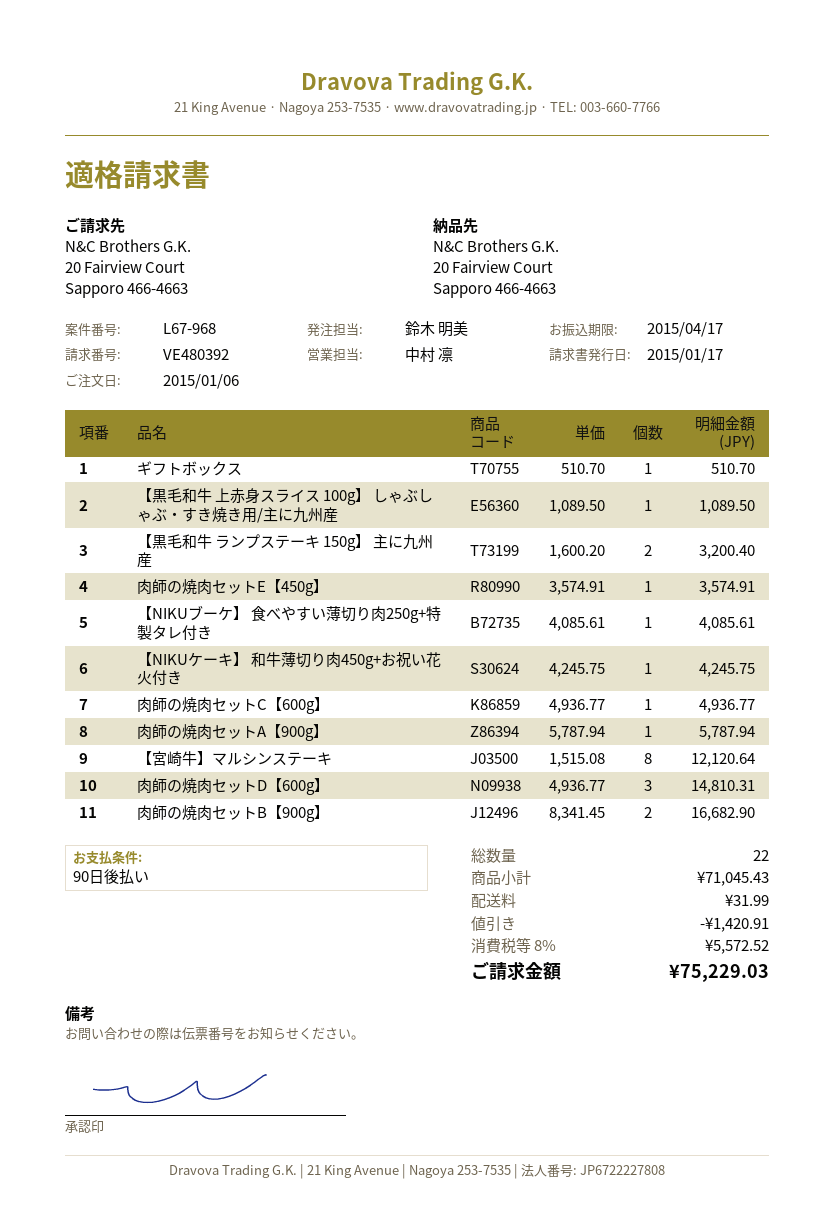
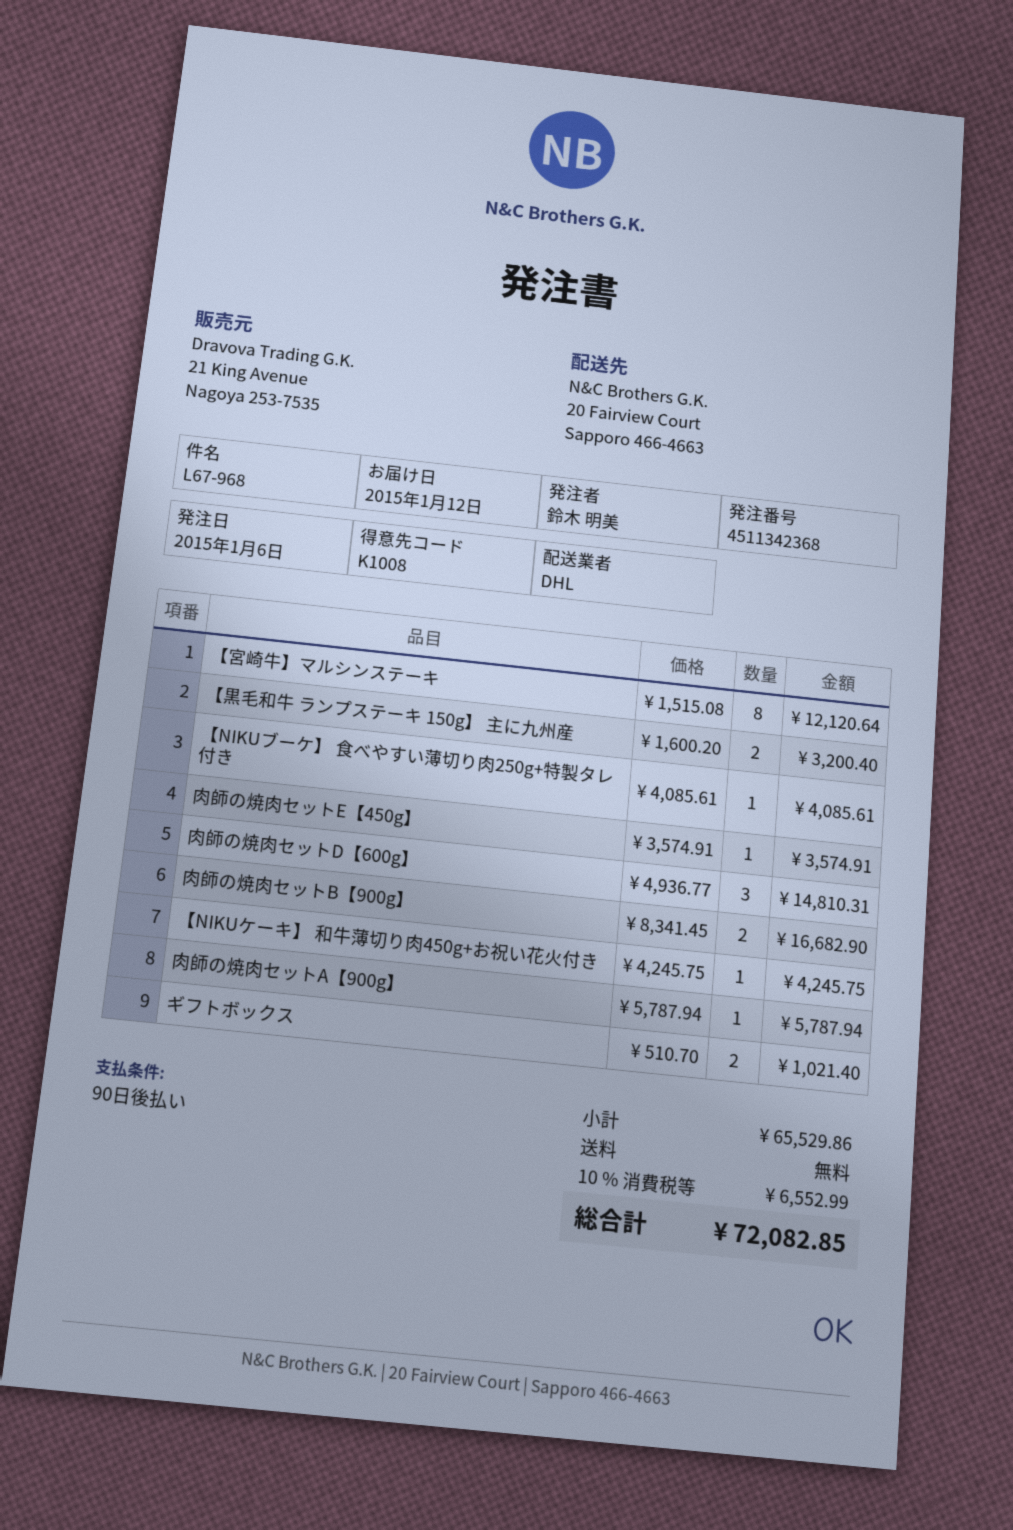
ギフトボックス: 1 x 510.70 = 510.70 -> 2 x 510.70 = 1021.40
【黒毛和牛 上赤身スライス 100g】 しゃぶしゃぶ・すき焼き用/主に九州産: 1 x 1089.50 = 1089.50 -> none
肉師の焼肉セットC【600g】: 1 x 4936.77 = 4936.77 -> none
subtotal: 71045.43 -> 65529.86
discount: 1420.91 -> none
shipping: 31.99 -> 0.00
tax: 8% = 5572.52 -> 10% = 6552.99
total: 75229.03 -> 72082.85

